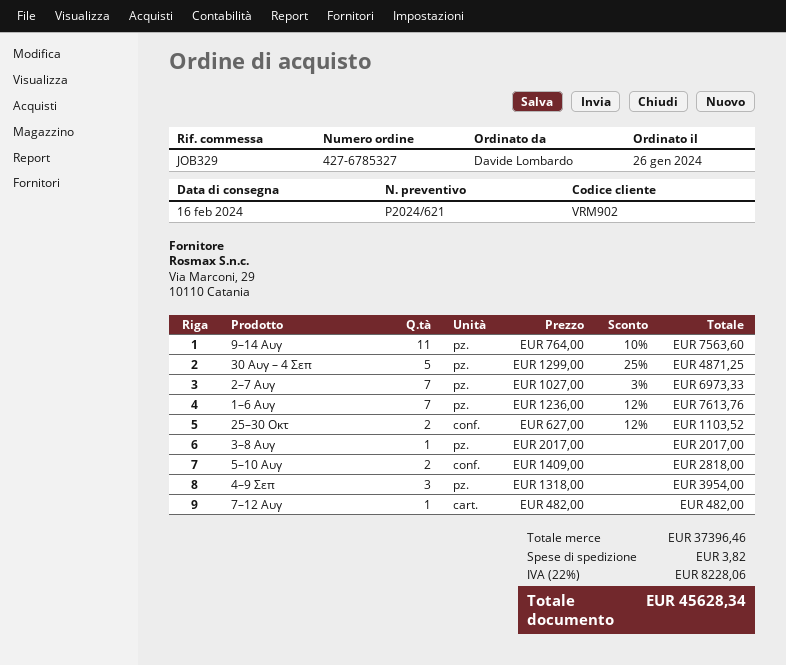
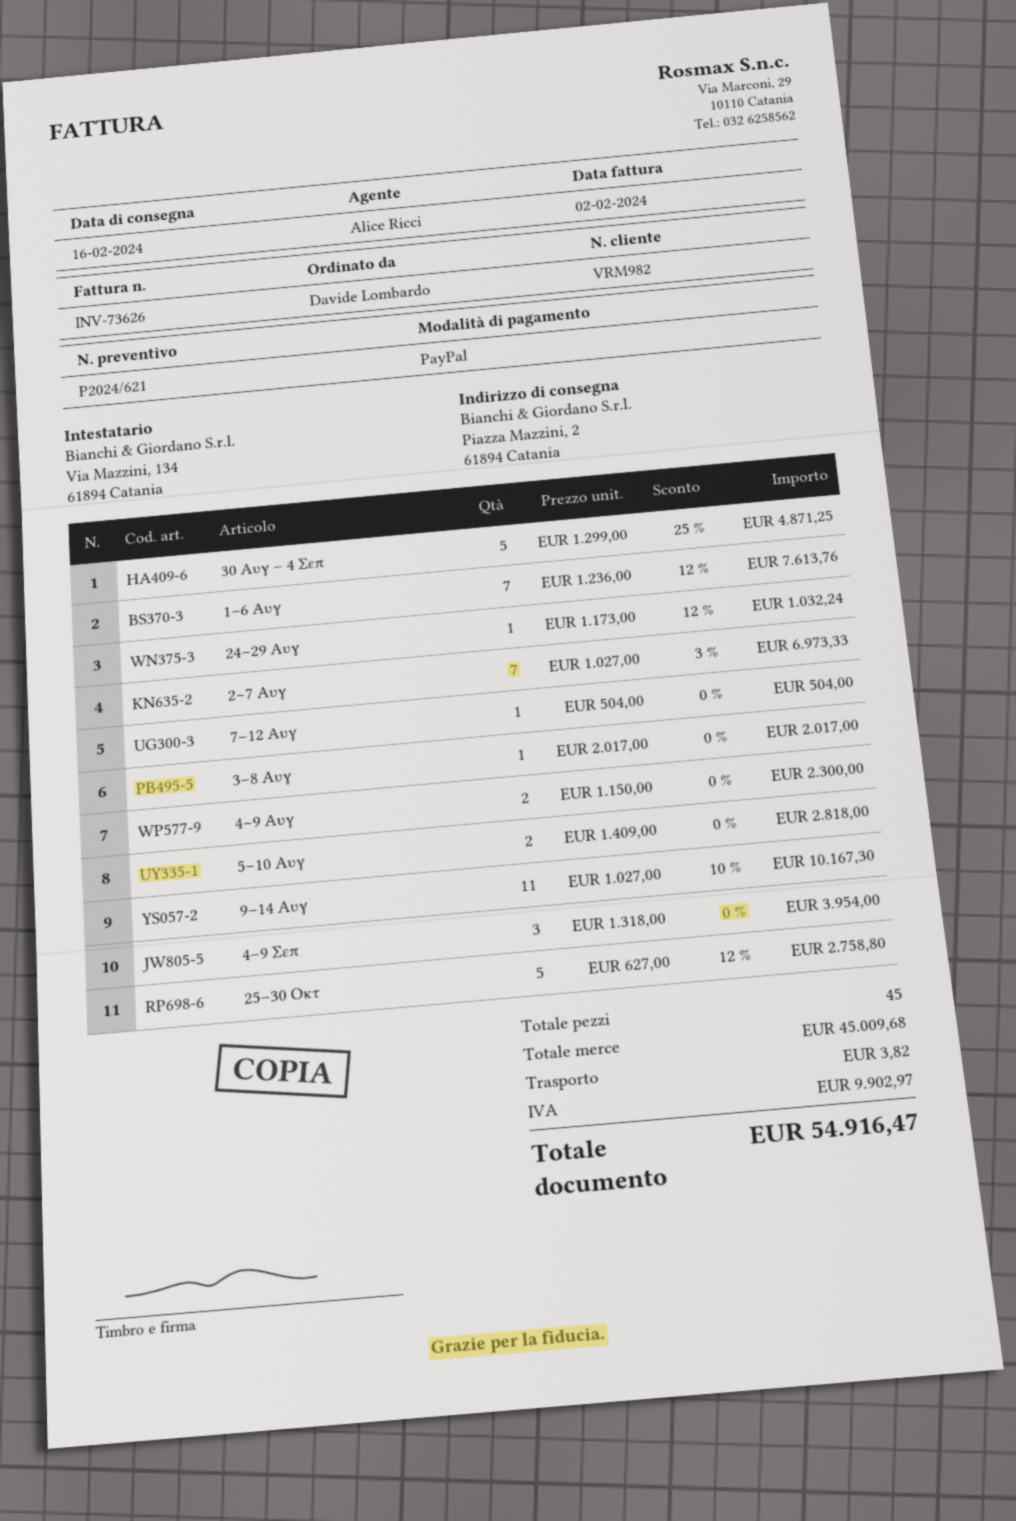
customer number: VRM902 -> VRM982
9–14 Αυγ: 11 x 764.00 - 10% = 7563.60 -> 11 x 1027.00 - 10% = 10167.30
25–30 Οκτ: 2 x 627.00 - 12% = 1103.52 -> 5 x 627.00 - 12% = 2758.80
7–12 Αυγ: 1 x 482.00 = 482.00 -> 1 x 504.00 = 504.00
24–29 Αυγ: none -> 1 x 1173.00 - 12% = 1032.24
4–9 Αυγ: none -> 2 x 1150.00 = 2300.00
subtotal: 37396.46 -> 45009.68
tax: 8228.06 -> 9902.97
total: 45628.34 -> 54916.47

